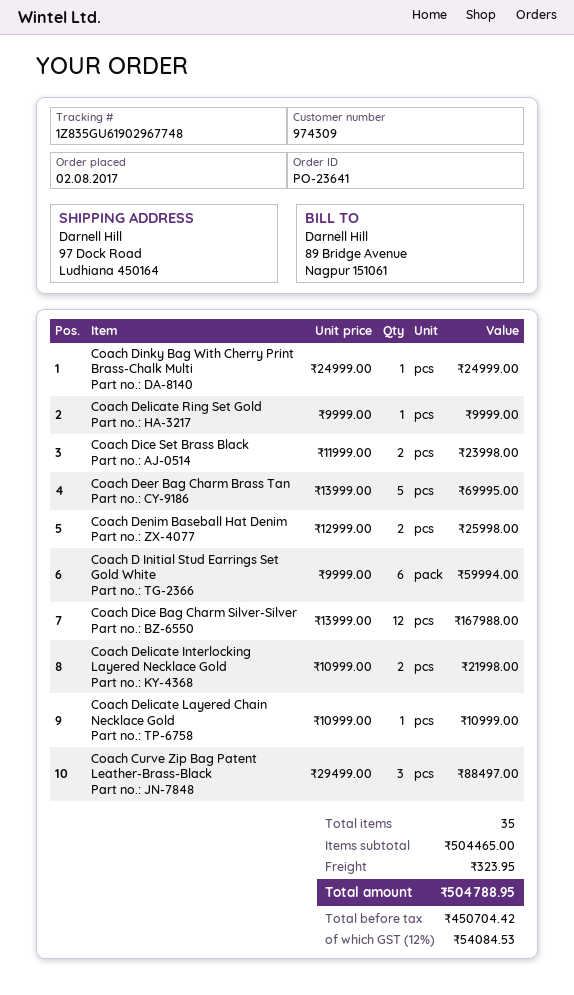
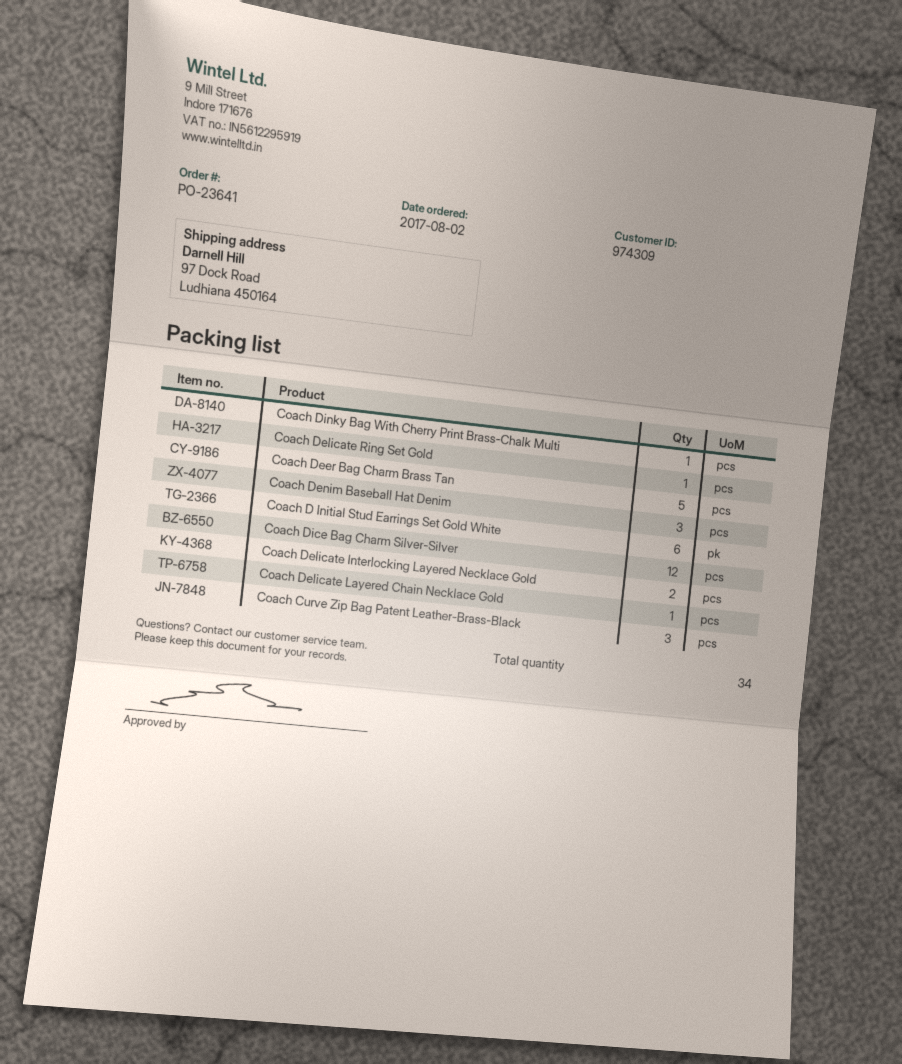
Coach Dice Set Brass Black: 2 -> none
Coach Denim Baseball Hat Denim: 2 -> 3
total quantity: 35 -> 34

